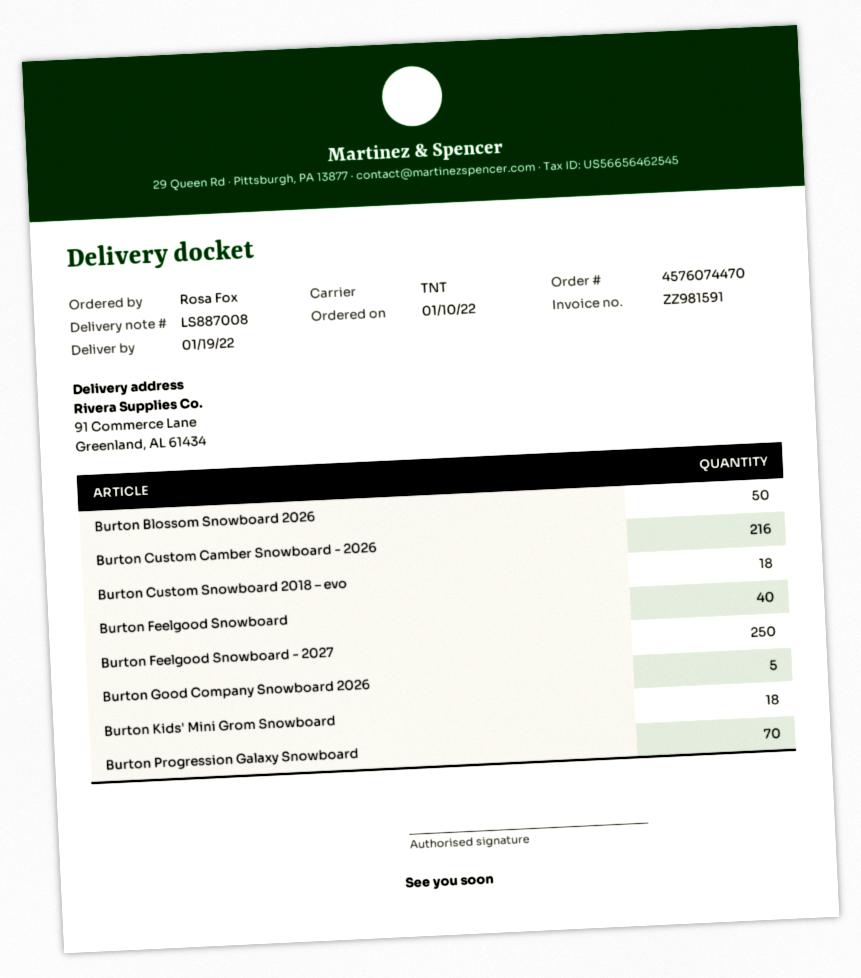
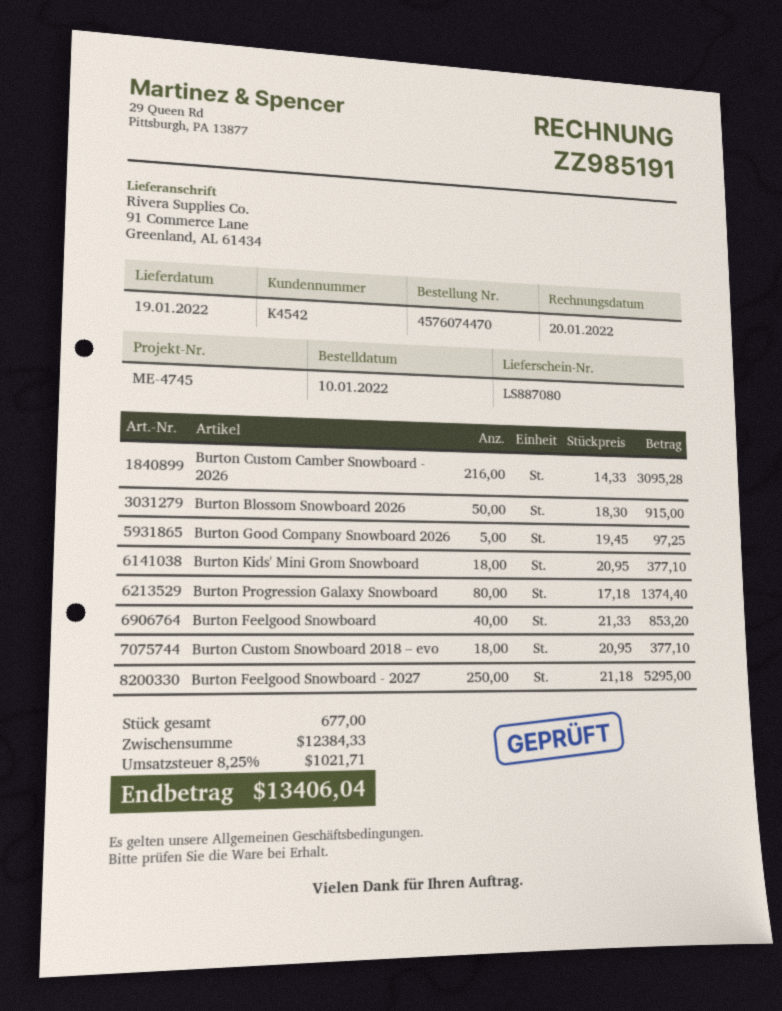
delivery note number: LS887008 -> LS887080
invoice number: ZZ981591 -> ZZ985191
Burton Progression Galaxy Snowboard: 70 -> 80

